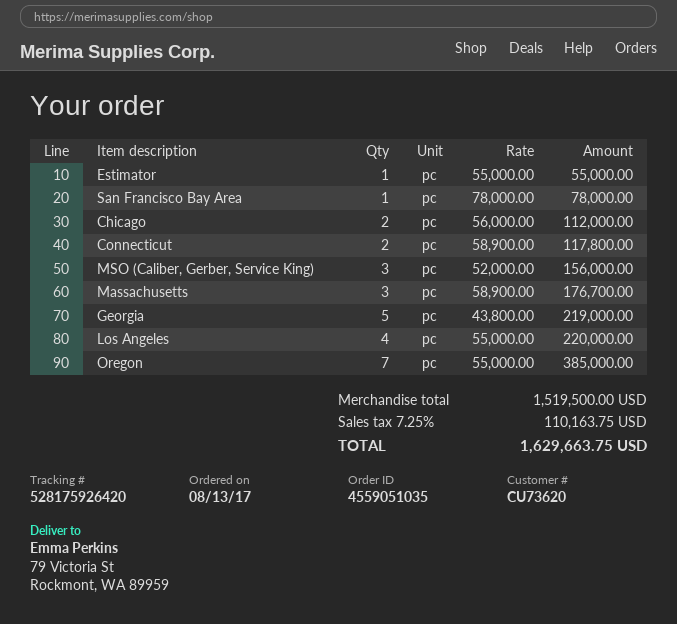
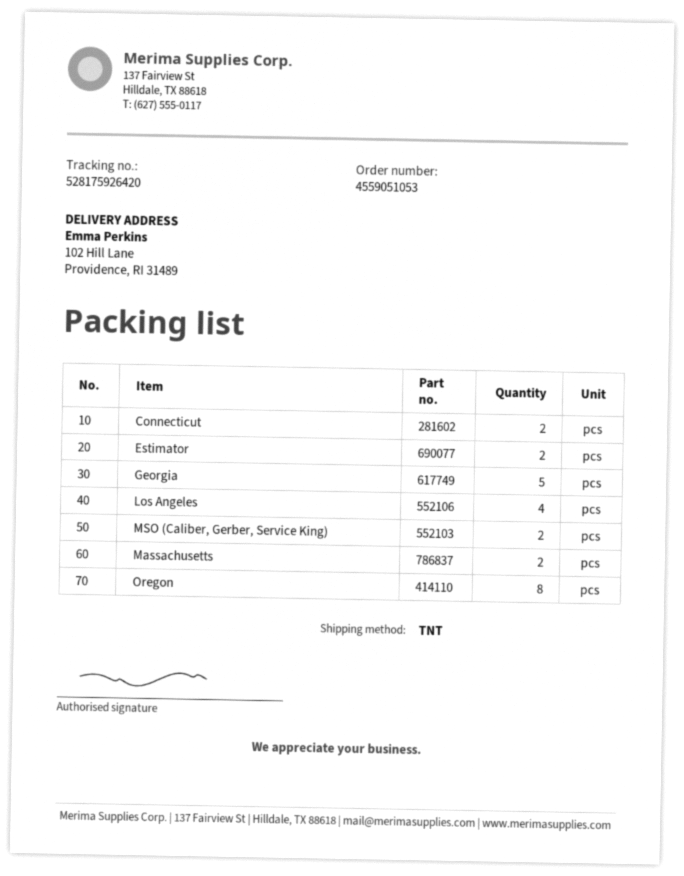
order number: 4559051035 -> 4559051053
ship to: 79 Victoria St, Rockmont, WA 89959 -> 102 Hill Lane, Providence, RI 31489
Estimator: 1 -> 2
San Francisco Bay Area: 1 -> none
Chicago: 2 -> none
MSO (Caliber, Gerber, Service King): 3 -> 2
Massachusetts: 3 -> 2
Oregon: 7 -> 8

